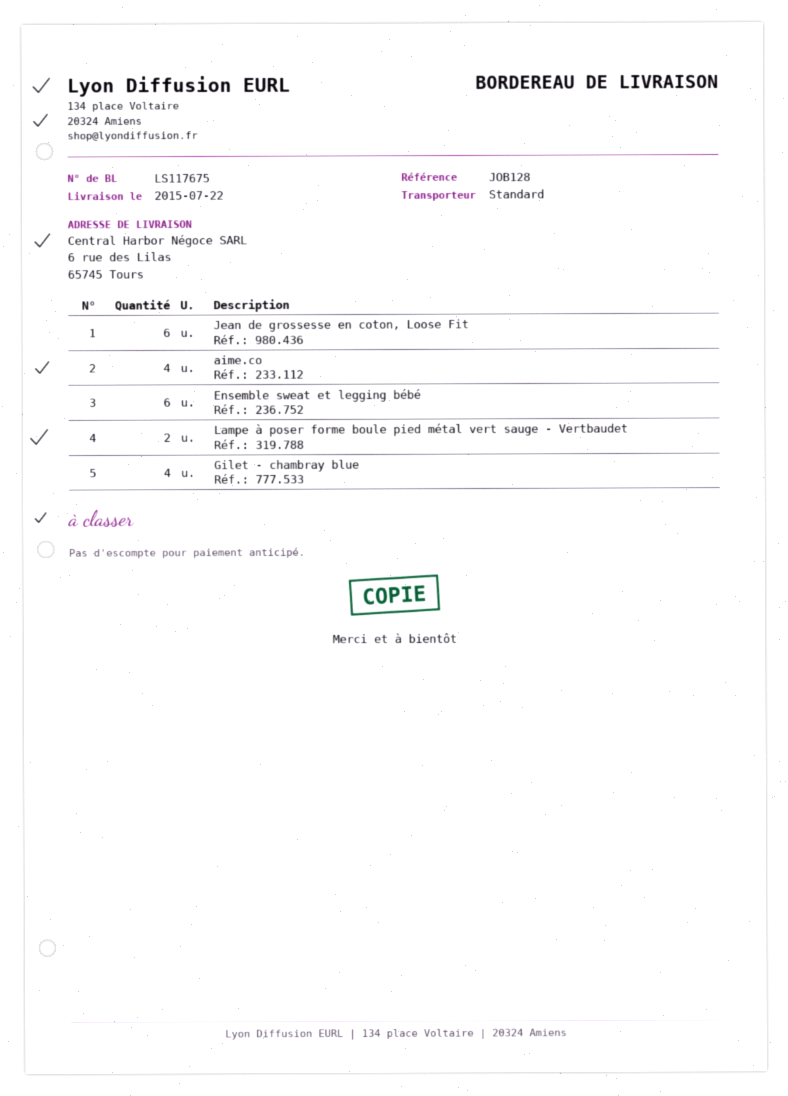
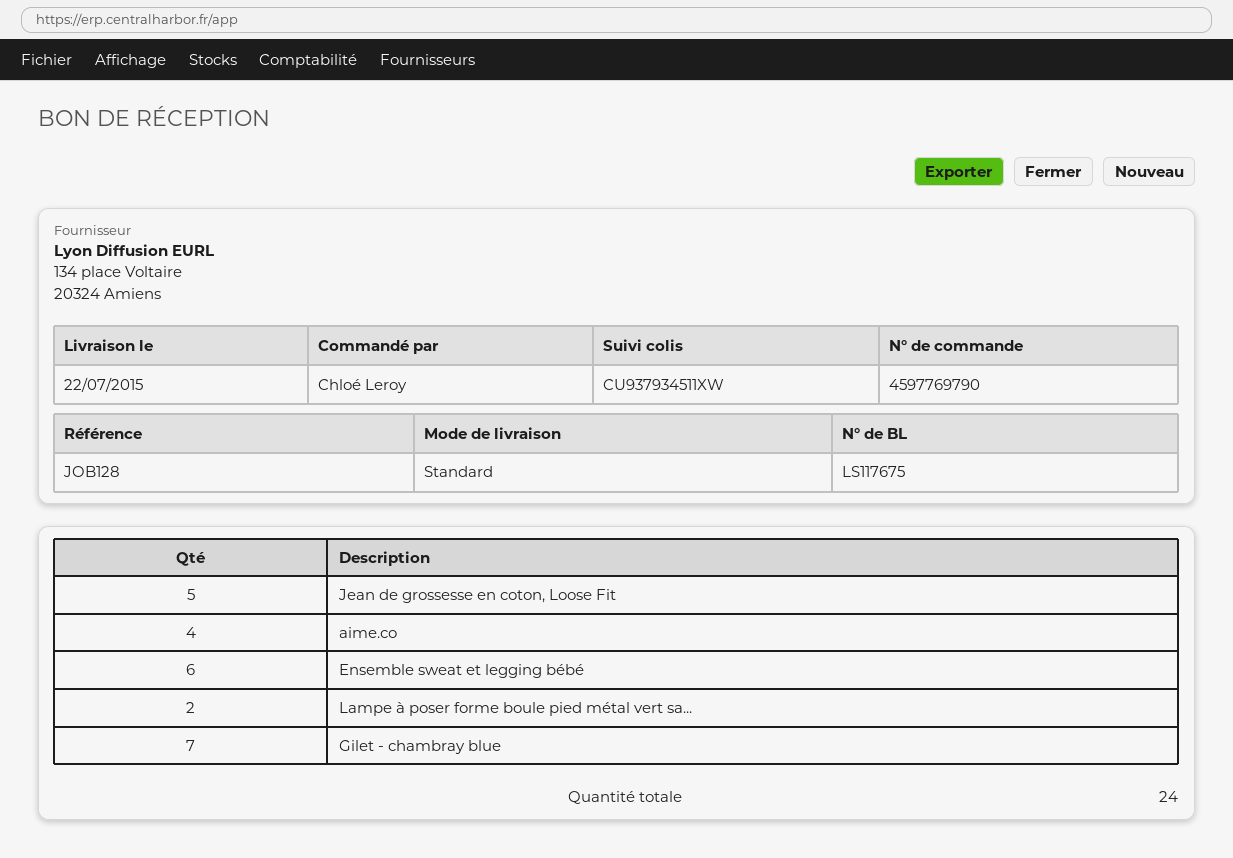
Jean de grossesse en coton, Loose Fit: 6 -> 5
Gilet - chambray blue: 4 -> 7

